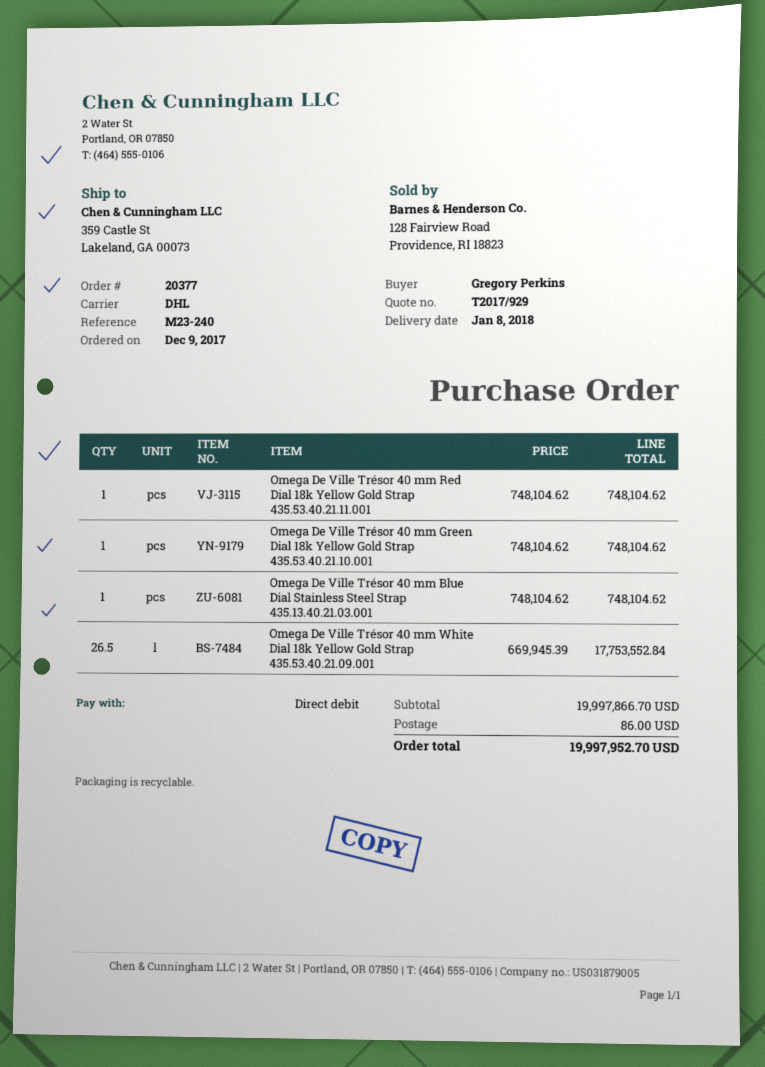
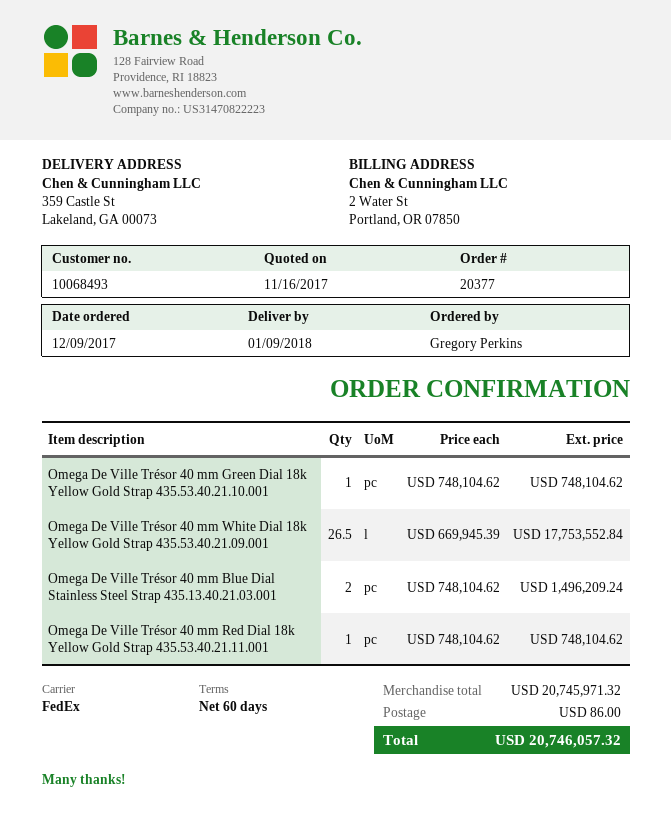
delivery date: 2018-01-08 -> 2018-01-09
shipping method: DHL -> FedEx
Omega De Ville Trésor 40 mm Blue Dial Stainless Steel Strap 435.13.40.21.03.001: 1 x 748104.62 = 748104.62 -> 2 x 748104.62 = 1496209.24
subtotal: 19997866.70 -> 20745971.32
total: 19997952.70 -> 20746057.32

